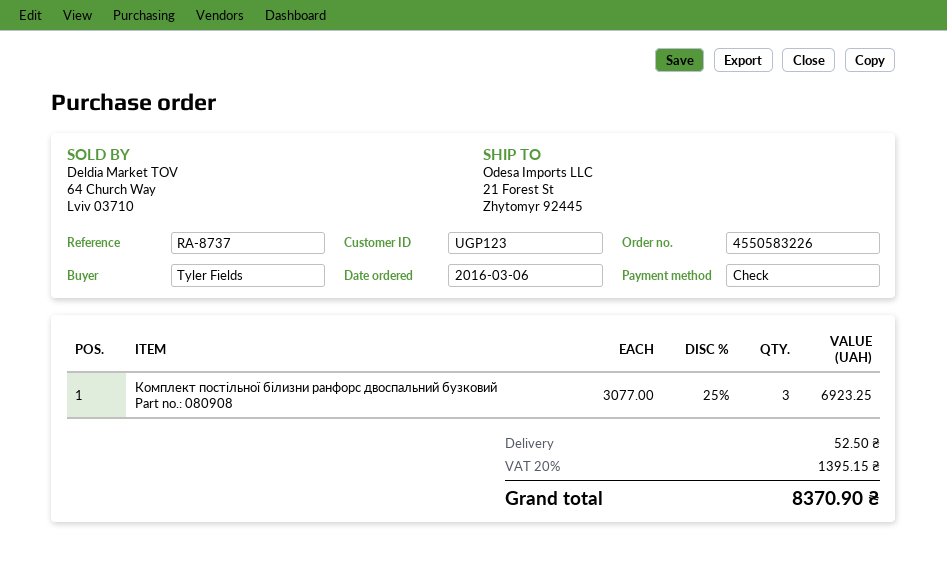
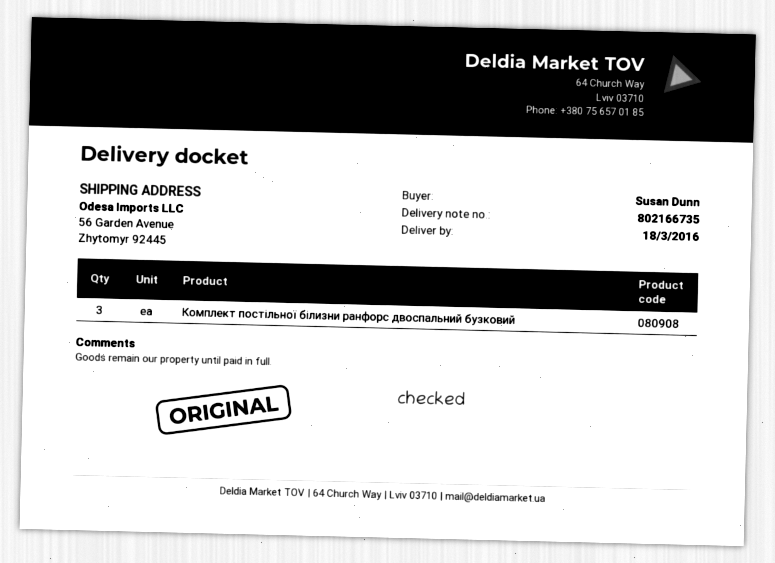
ordered by: Tyler Fields -> Susan Dunn
ship to: 21 Forest St, Zhytomyr 92445 -> 56 Garden Avenue, Zhytomyr 92445

